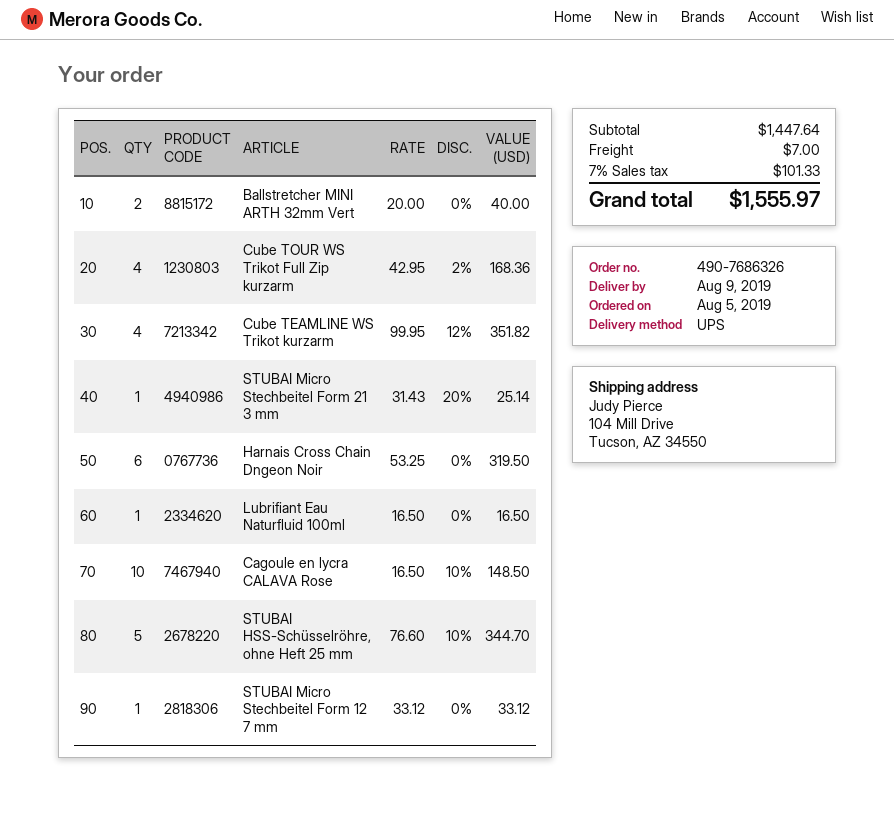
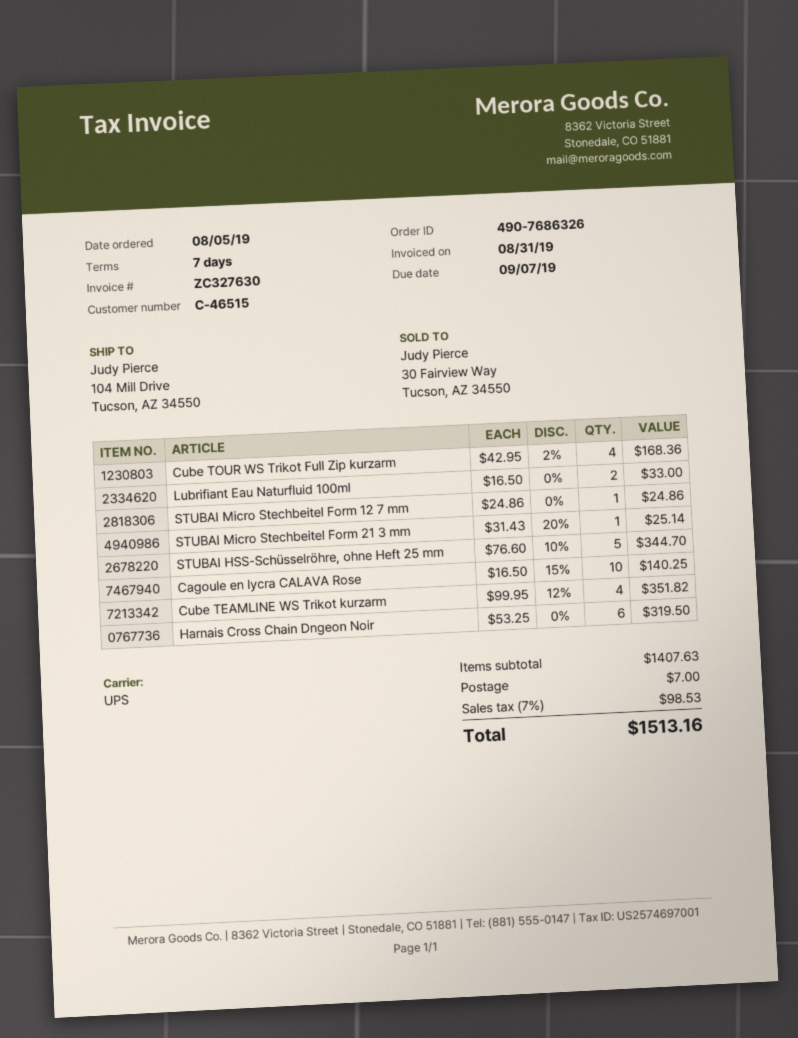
Ballstretcher MINI ARTH 32mm Vert: 2 x 20.00 = 40.00 -> none
Lubrifiant Eau Naturfluid 100ml: 1 x 16.50 = 16.50 -> 2 x 16.50 = 33.00
Cagoule en lycra CALAVA Rose: 10 x 16.50 - 10% = 148.50 -> 10 x 16.50 - 15% = 140.25
STUBAI Micro Stechbeitel Form 12 7 mm: 1 x 33.12 = 33.12 -> 1 x 24.86 = 24.86
subtotal: 1447.64 -> 1407.63
tax: 7% = 101.33 -> 7% = 98.53
total: 1555.97 -> 1513.16

